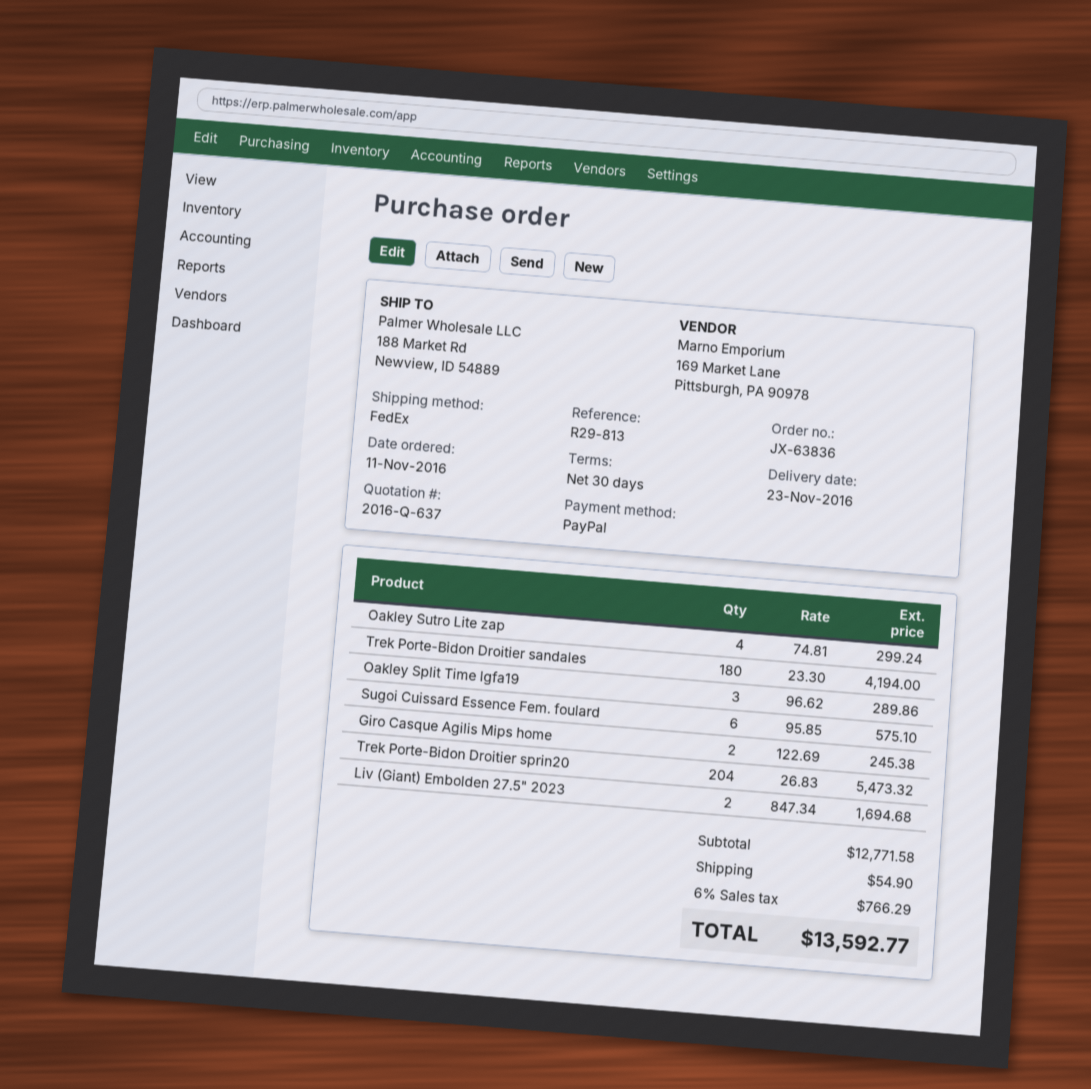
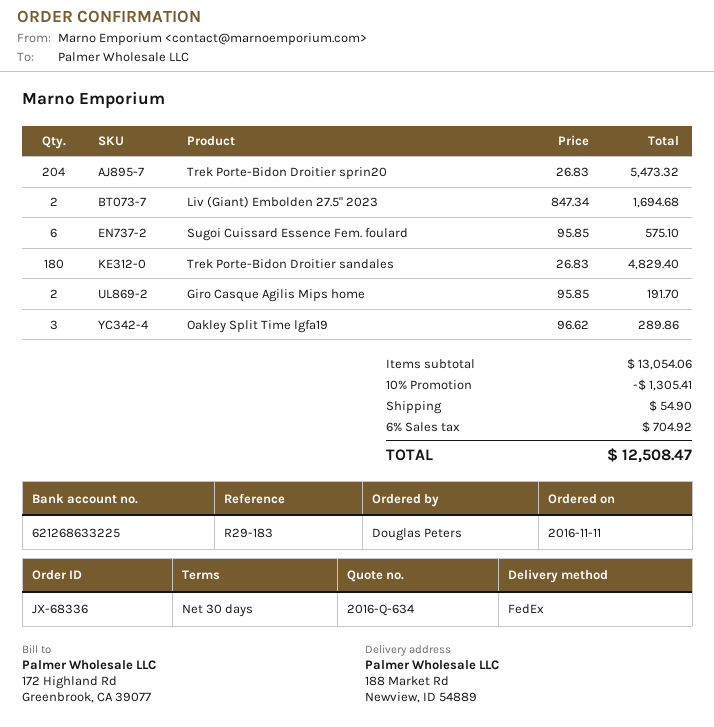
quote number: 2016-Q-637 -> 2016-Q-634
order number: JX-63836 -> JX-68336
reference: R29-813 -> R29-183
Oakley Sutro Lite zap: 4 x 74.81 = 299.24 -> none
Trek Porte-Bidon Droitier sandales: 180 x 23.30 = 4194.00 -> 180 x 26.83 = 4829.40
Giro Casque Agilis Mips home: 2 x 122.69 = 245.38 -> 2 x 95.85 = 191.70
subtotal: 12771.58 -> 13054.06
discount: none -> 10% = 1305.41
tax: 6% = 766.29 -> 6% = 704.92
total: 13592.77 -> 12508.47

